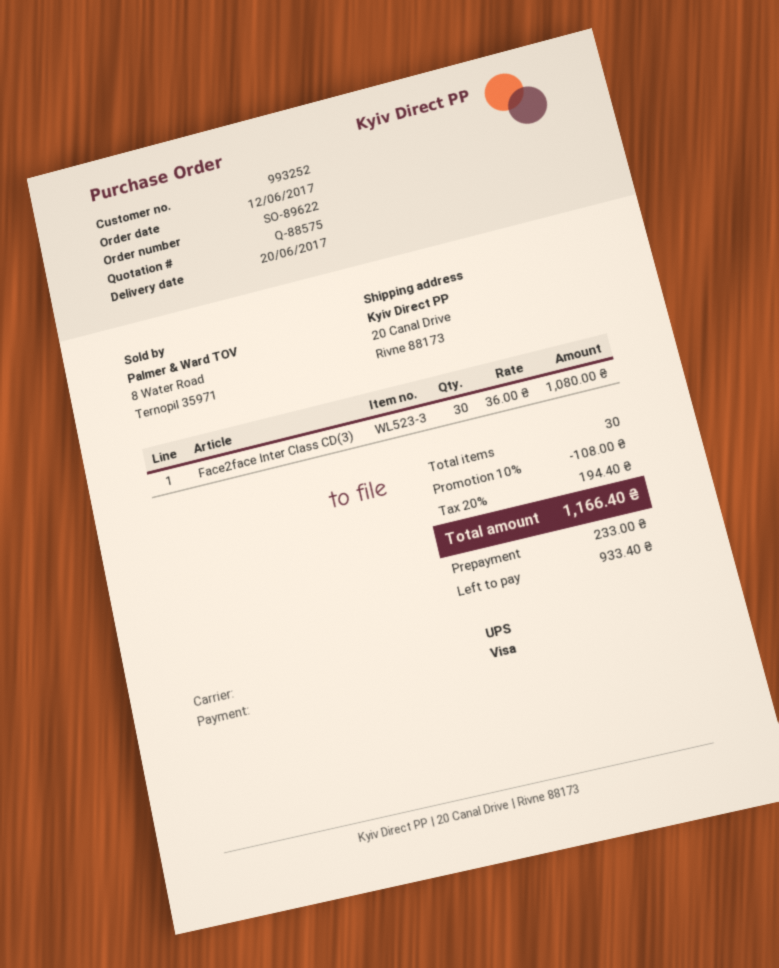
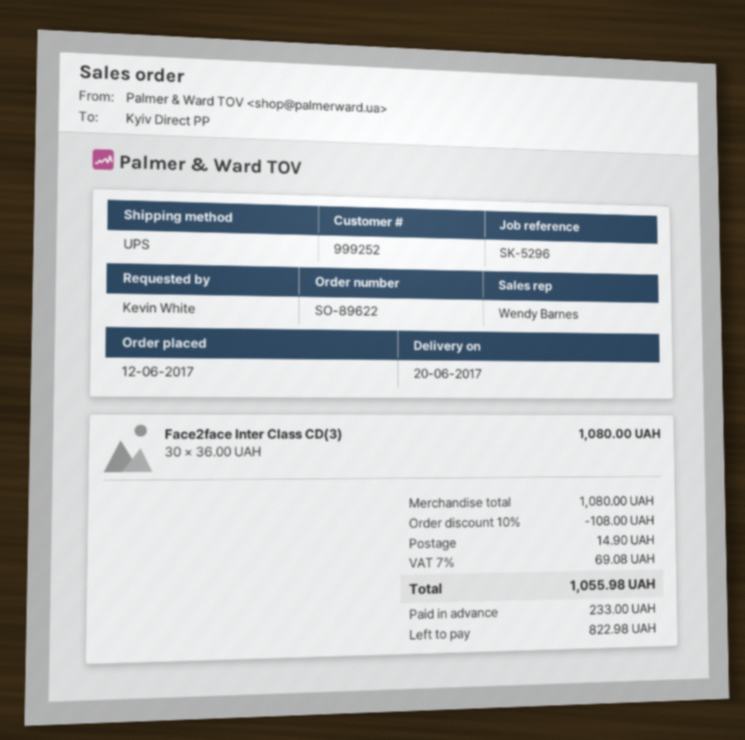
customer number: 993252 -> 999252
shipping: none -> 14.90
tax: 20% = 194.40 -> 7% = 69.08
total: 1166.40 -> 1055.98
balance: 933.40 -> 822.98

